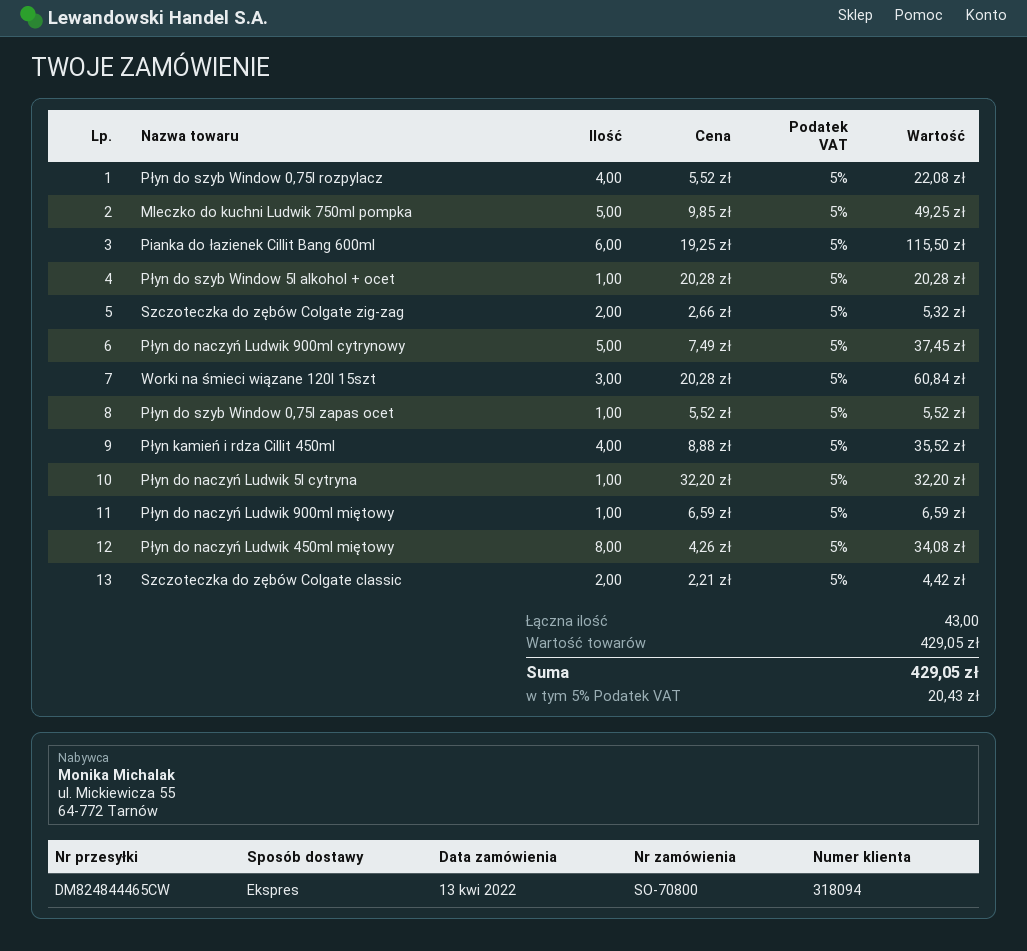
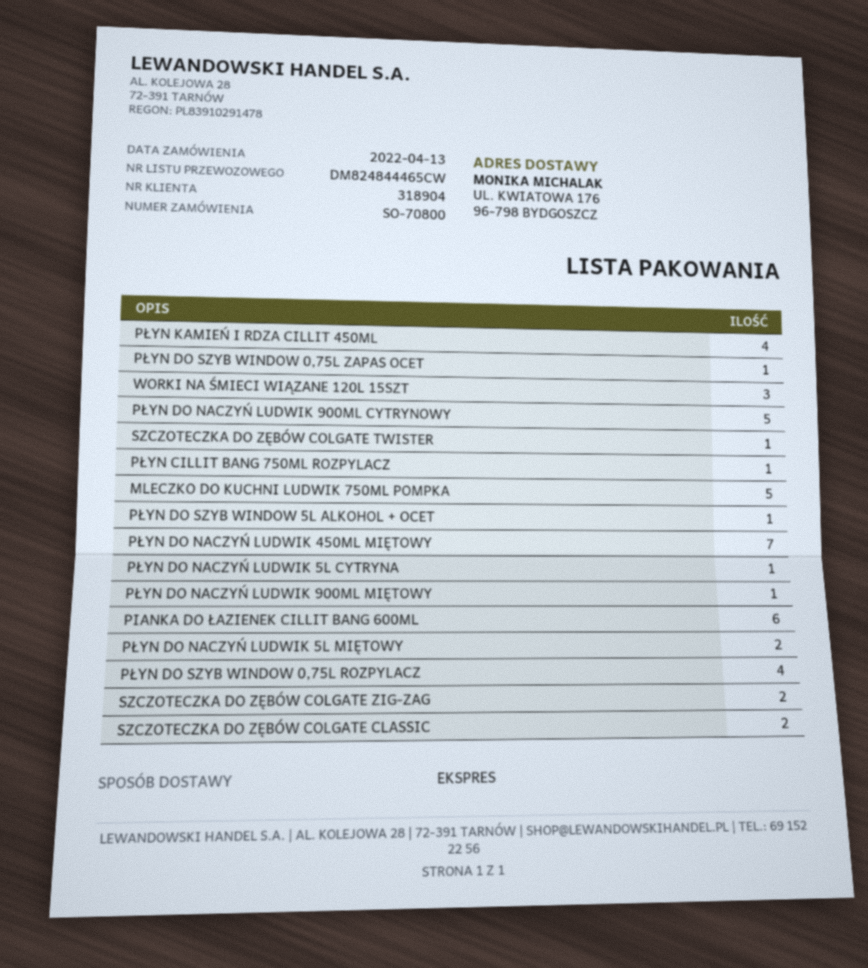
customer number: 318094 -> 318904
Płyn do naczyń Ludwik 450ml miętowy: 8 -> 7
SZCZOTECZKA DO ZĘBÓW COLGATE TWISTER: none -> 1
PŁYN CILLIT BANG 750ML ROZPYLACZ: none -> 1
PŁYN DO NACZYŃ LUDWIK 5L MIĘTOWY: none -> 2

